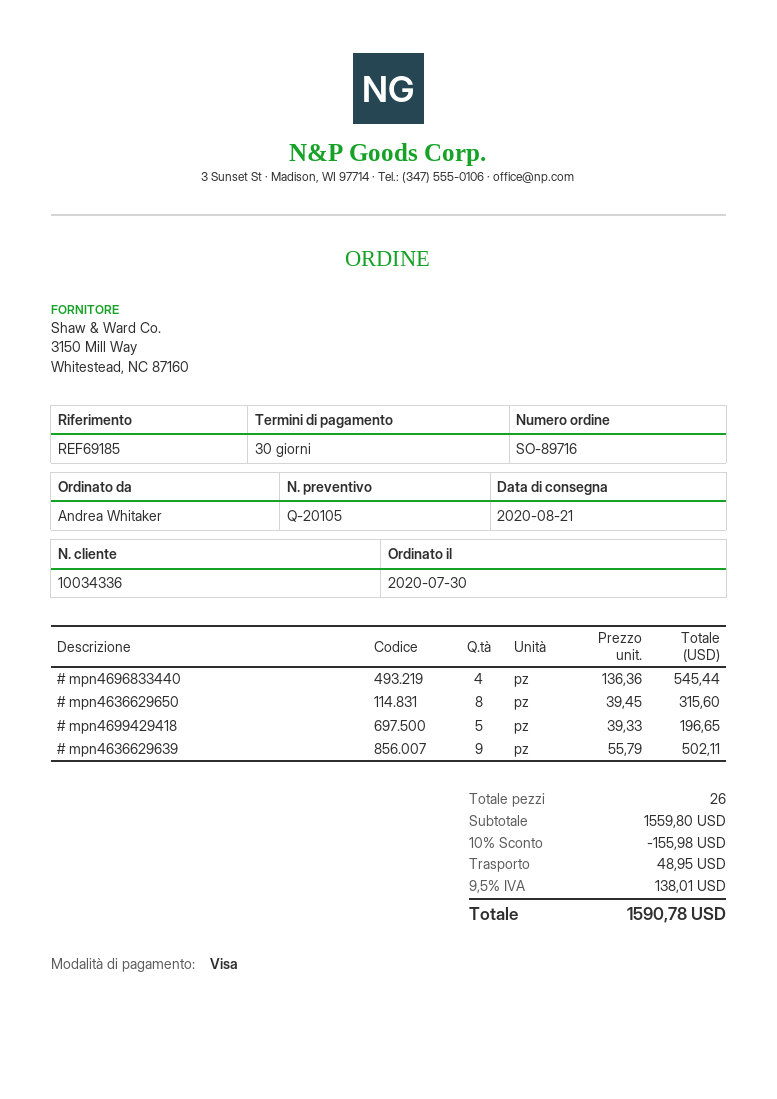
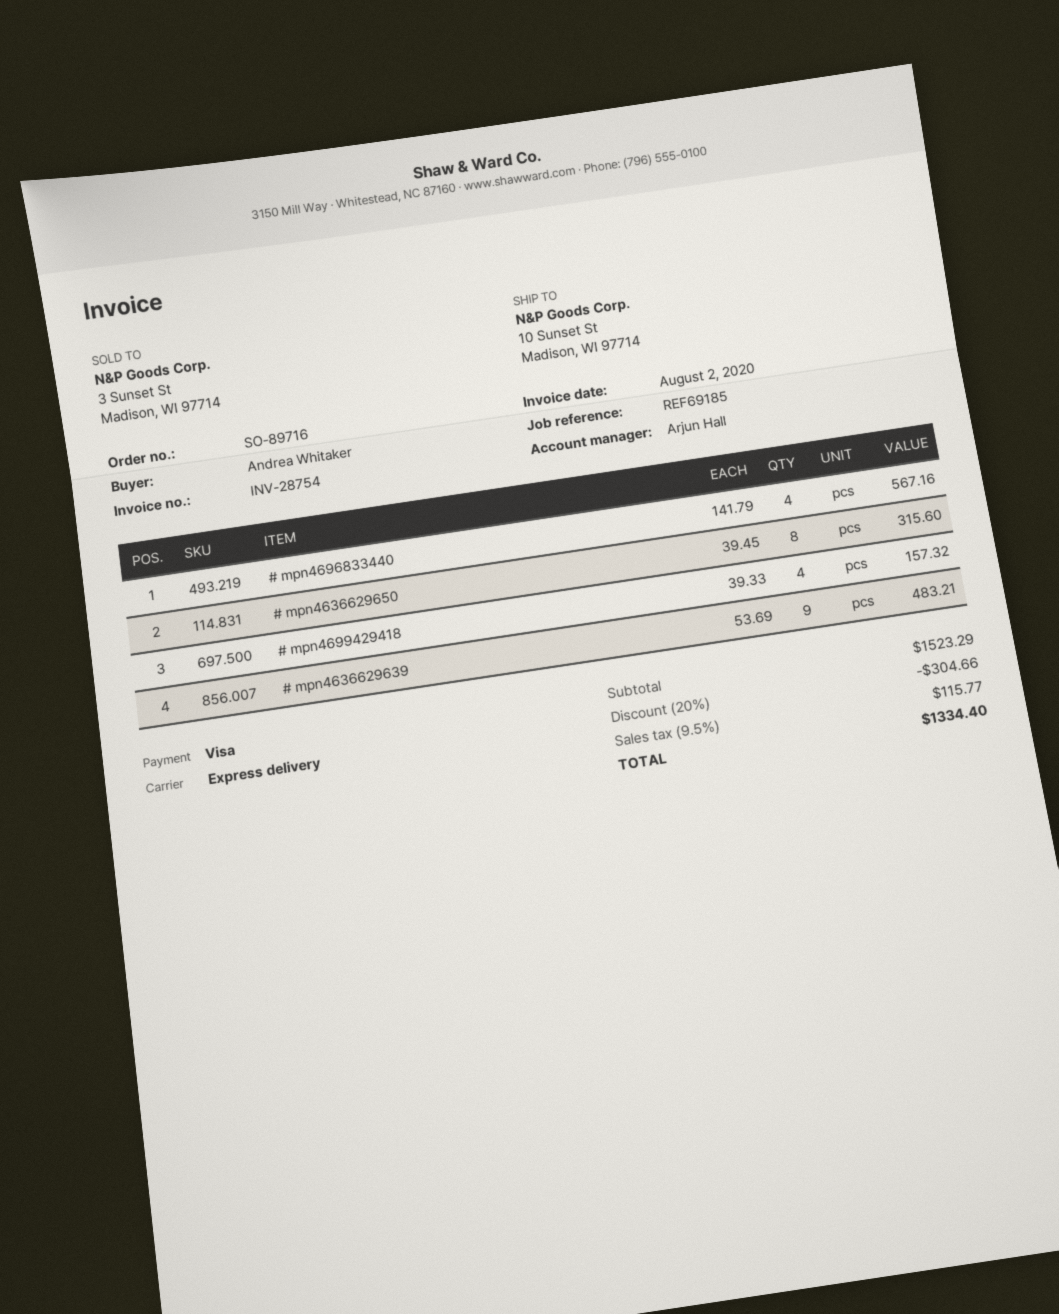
# mpn4696833440: 4 x 136.36 = 545.44 -> 4 x 141.79 = 567.16
# mpn4699429418: 5 x 39.33 = 196.65 -> 4 x 39.33 = 157.32
# mpn4636629639: 9 x 55.79 = 502.11 -> 9 x 53.69 = 483.21
subtotal: 1559.80 -> 1523.29
discount: 10% = 155.98 -> 20% = 304.66
shipping: 48.95 -> none
tax: 9.5% = 138.01 -> 9.5% = 115.77
total: 1590.78 -> 1334.40

